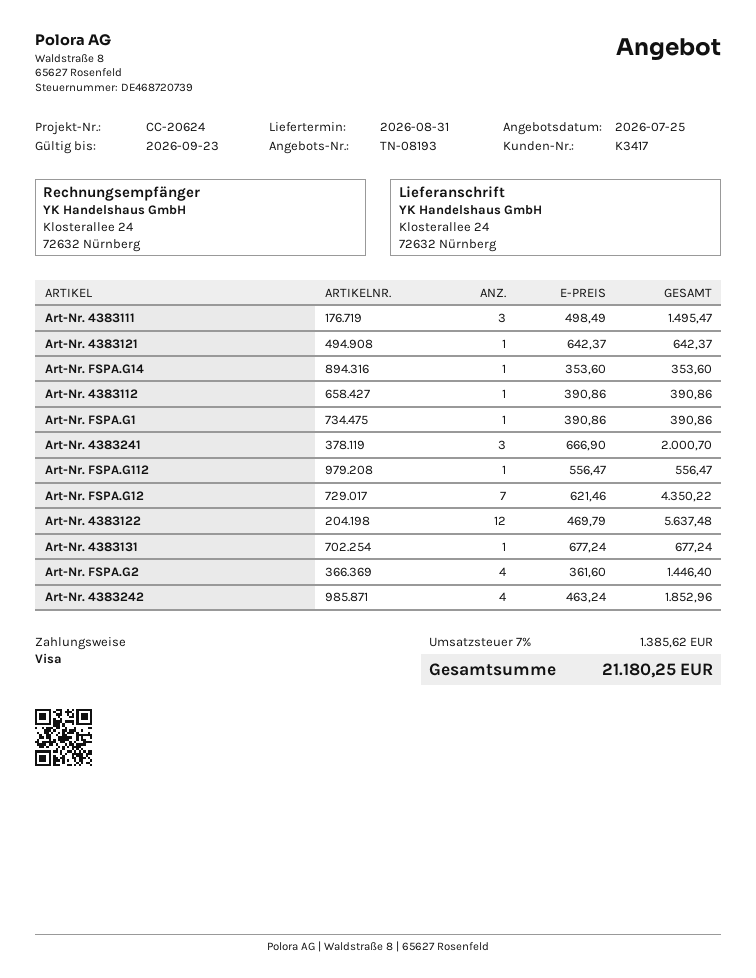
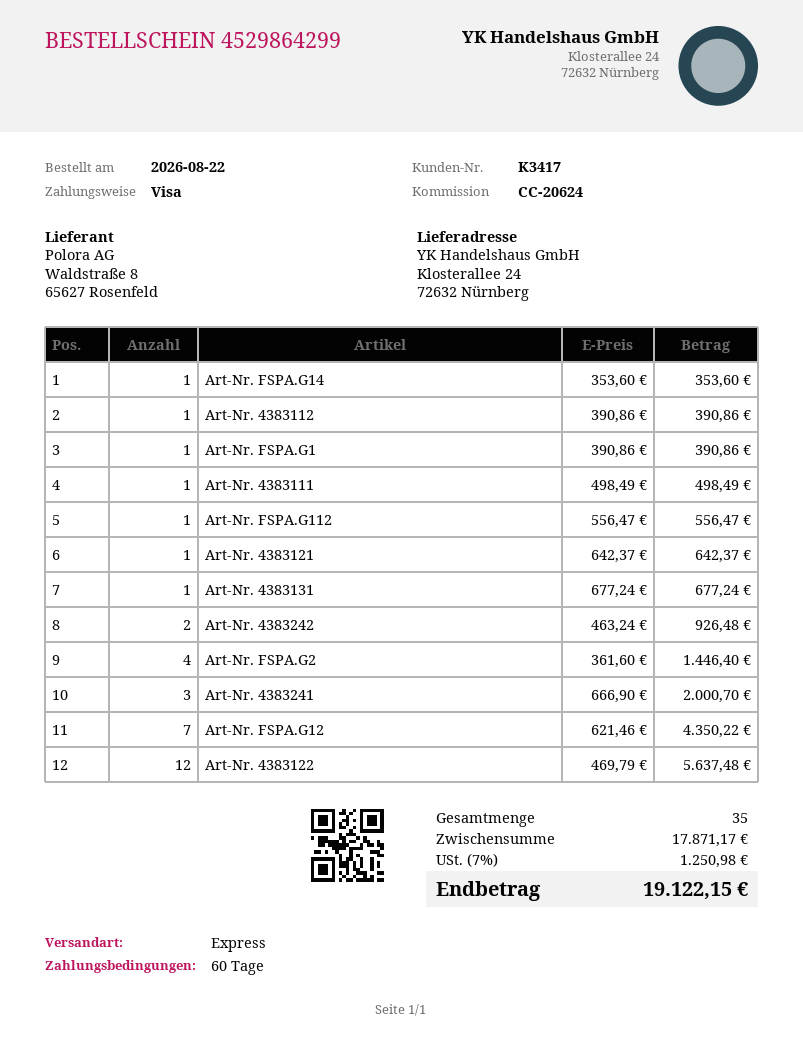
Art-Nr. 4383111: 3 x 498.49 = 1495.47 -> 1 x 498.49 = 498.49
Art-Nr. 4383242: 4 x 463.24 = 1852.96 -> 2 x 463.24 = 926.48
tax: 7% = 1385.62 -> 7% = 1250.98
total: 21180.25 -> 19122.15

